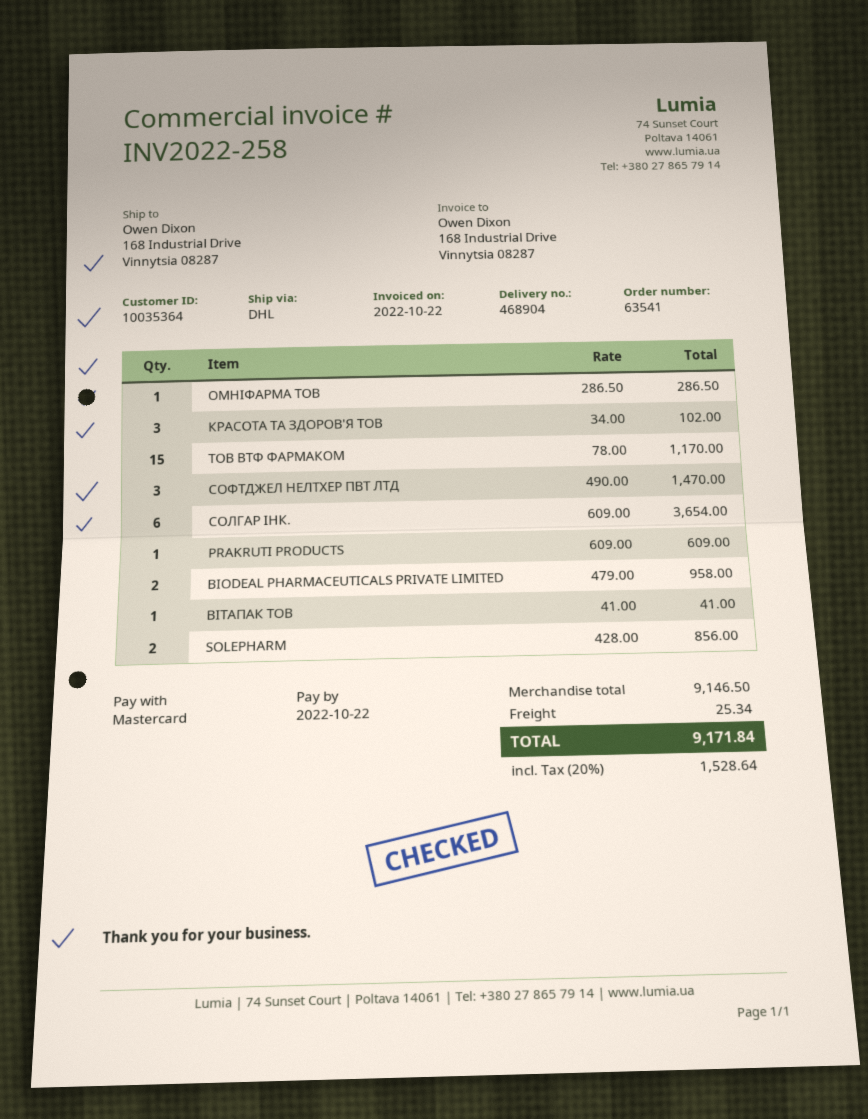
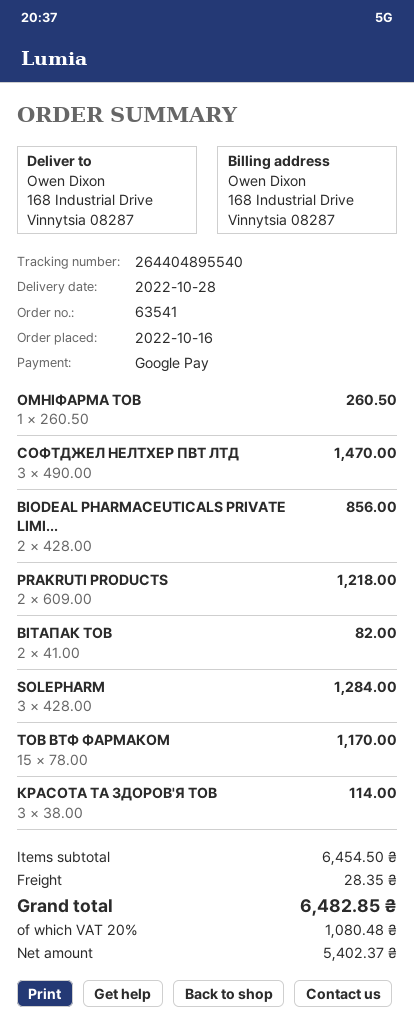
payment method: Mastercard -> Google Pay
ОМНІФАРМА ТОВ: 1 x 286.50 = 286.50 -> 1 x 260.50 = 260.50
КРАСОТА ТА ЗДОРОВ'Я ТОВ: 3 x 34.00 = 102.00 -> 3 x 38.00 = 114.00
СОЛГАР ІНК.: 6 x 609.00 = 3654.00 -> none
PRAKRUTI PRODUCTS: 1 x 609.00 = 609.00 -> 2 x 609.00 = 1218.00
BIODEAL PHARMACEUTICALS PRIVATE LIMITED: 2 x 479.00 = 958.00 -> 2 x 428.00 = 856.00
ВІТАПАК ТОВ: 1 x 41.00 = 41.00 -> 2 x 41.00 = 82.00
SOLEPHARM: 2 x 428.00 = 856.00 -> 3 x 428.00 = 1284.00
subtotal: 9146.50 -> 6454.50
shipping: 25.34 -> 28.35
tax: 20% = 1528.64 -> 20% = 1080.48
total: 9171.84 -> 6482.85

